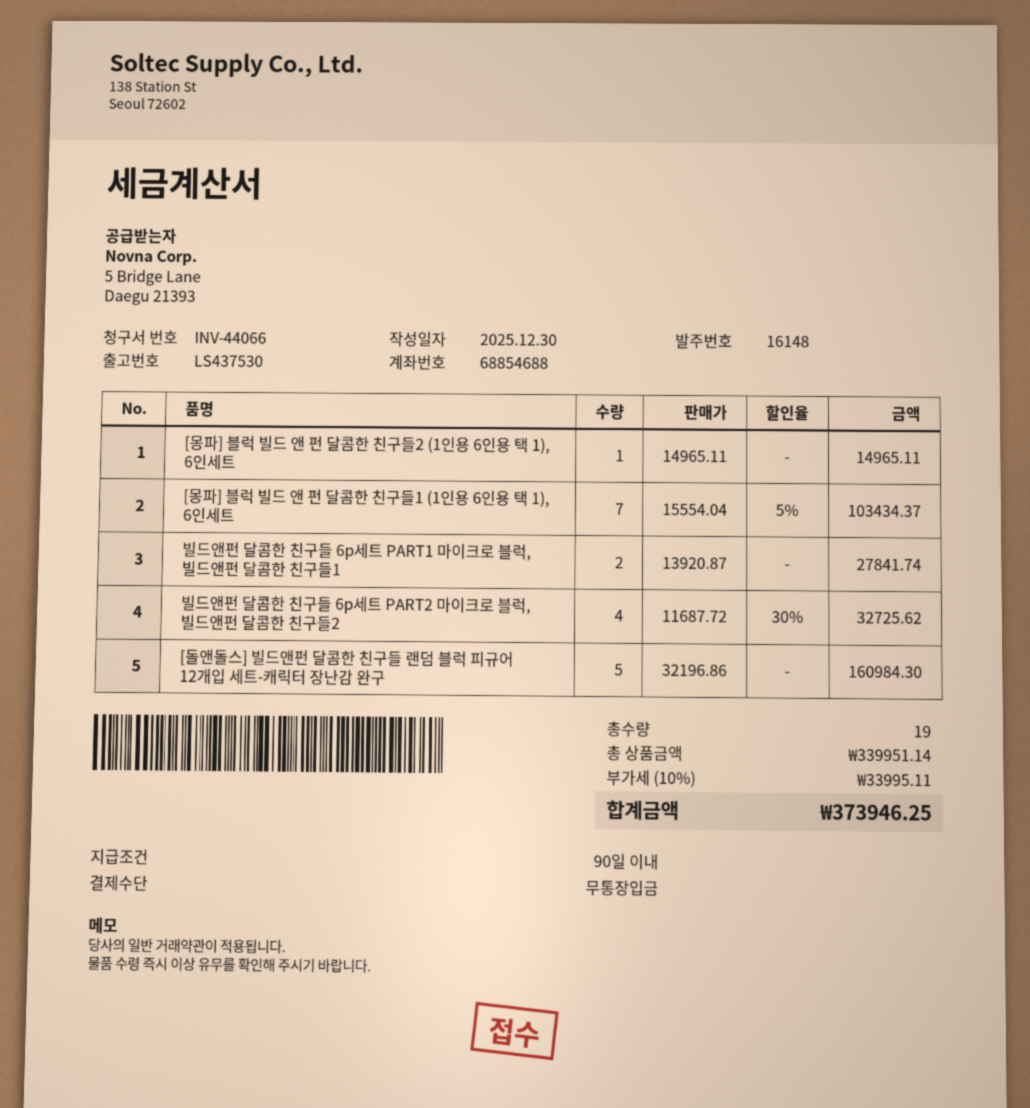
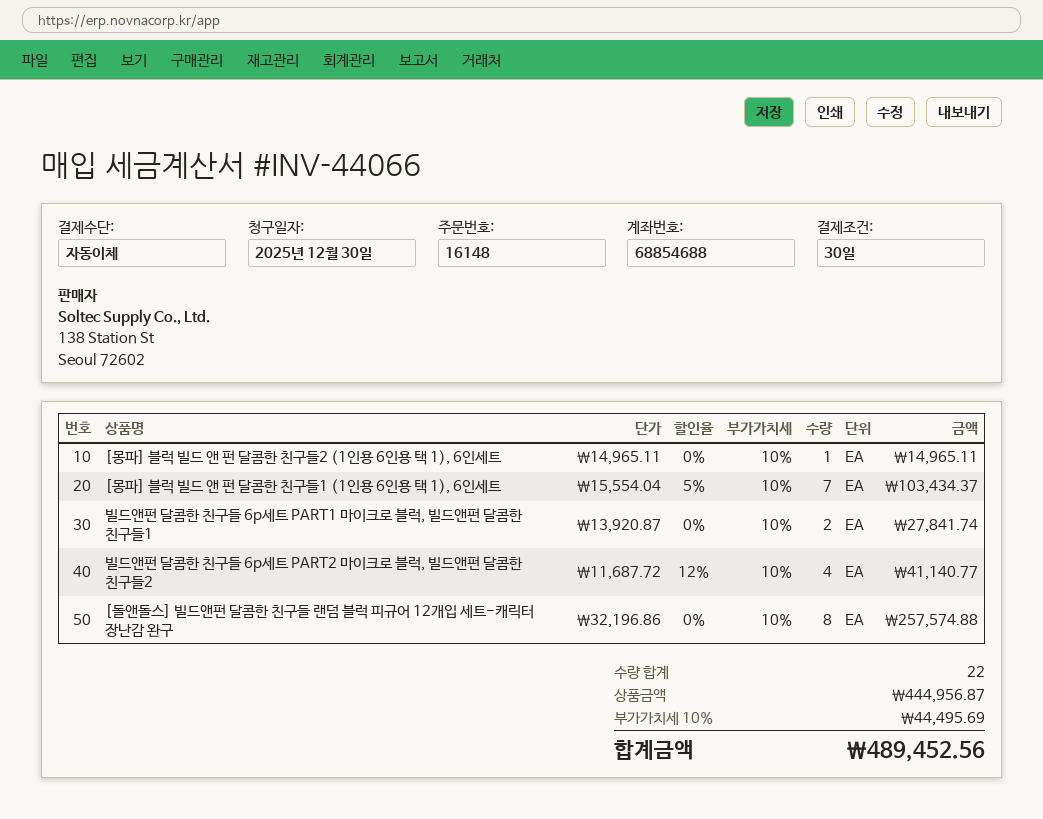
payment terms: 90 days -> 30 days
payment method: bank transfer -> direct debit
빌드앤펀 달콤한 친구들 6p세트 PART2 마이크로 블럭, 빌드앤펀 달콤한 친구들2: 4 x 11687.72 - 30% = 32725.62 -> 4 x 11687.72 - 12% = 41140.77
[돌앤돌스] 빌드앤펀 달콤한 친구들 랜덤 블럭 피규어 12개입 세트-캐릭터 장난감 완구: 5 x 32196.86 = 160984.30 -> 8 x 32196.86 = 257574.88
total quantity: 19 -> 22
subtotal: 339951.14 -> 444956.87
tax: 10% = 33995.11 -> 10% = 44495.69
total: 373946.25 -> 489452.56

